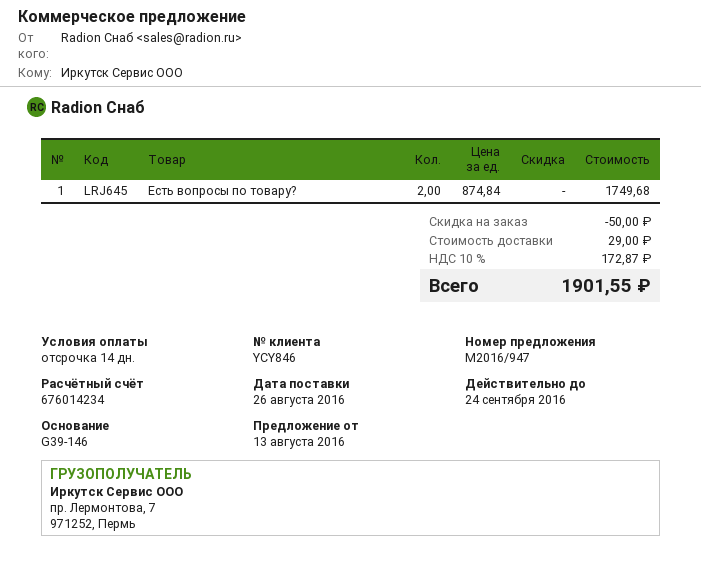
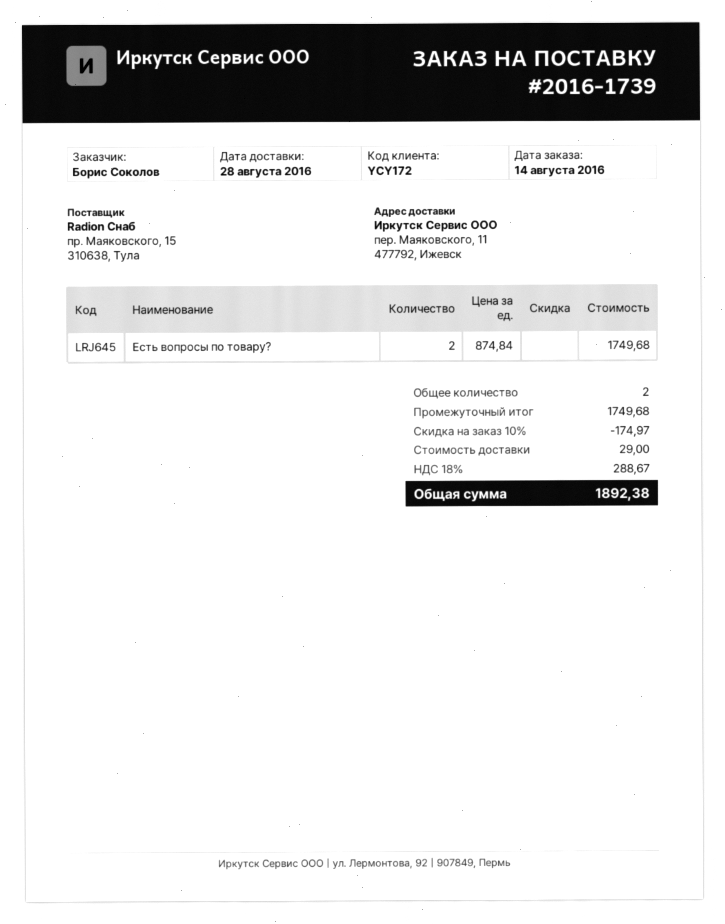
delivery date: 2016-08-26 -> 2016-08-28
customer number: YCY846 -> YCY172
ship to: пр. Лермонтова, 7, 971252, Пермь -> пер. Маяковского, 11, 477792, Ижевск
discount: 50.00 -> 174.97
tax: 10% = 172.87 -> 18% = 288.67
total: 1901.55 -> 1892.38

